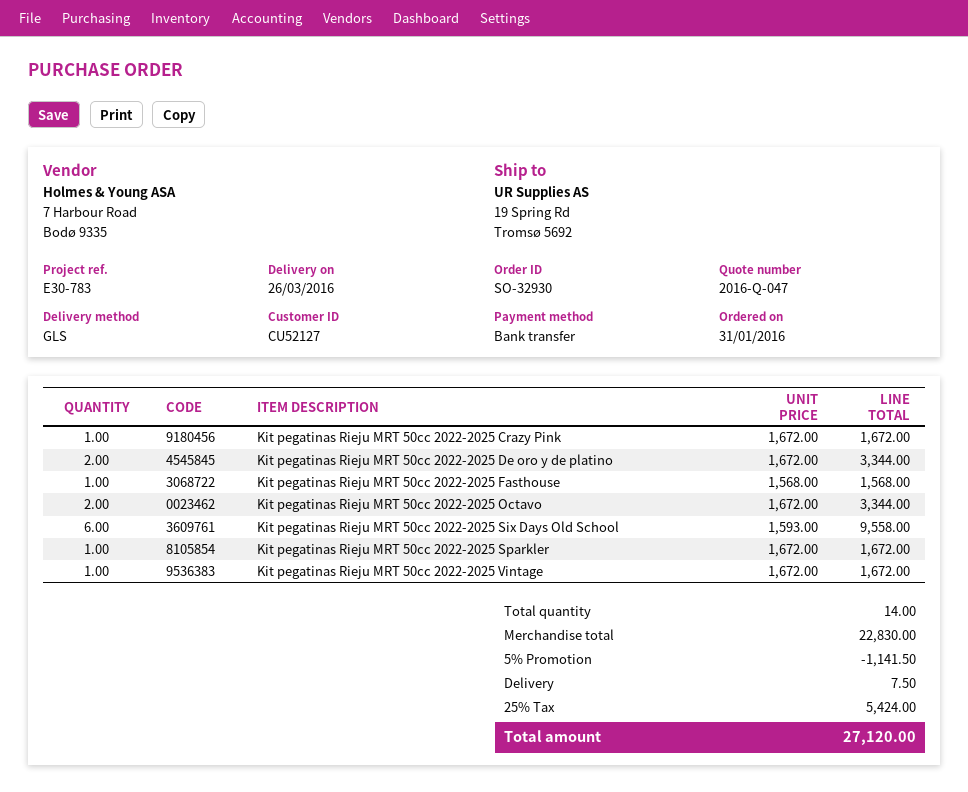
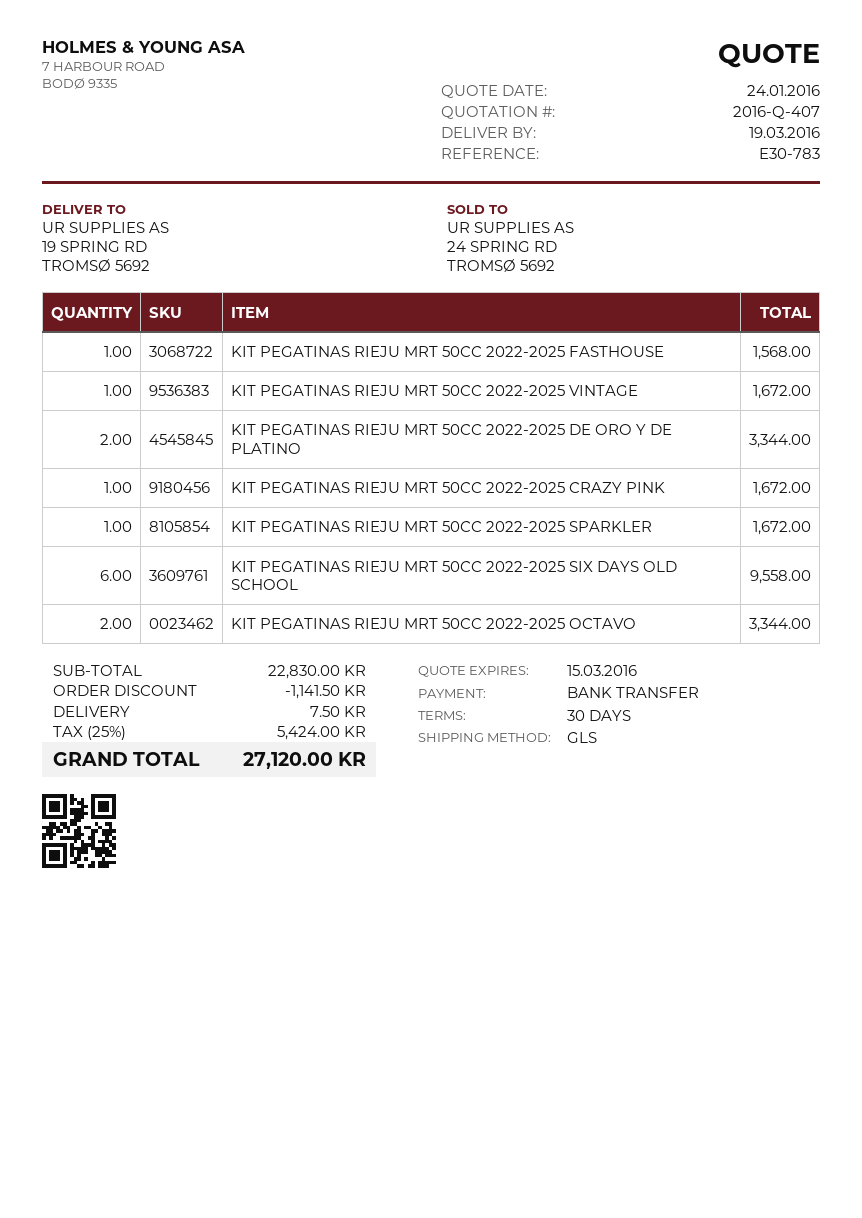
quote number: 2016-Q-047 -> 2016-Q-407
delivery date: 2016-03-26 -> 2016-03-19

